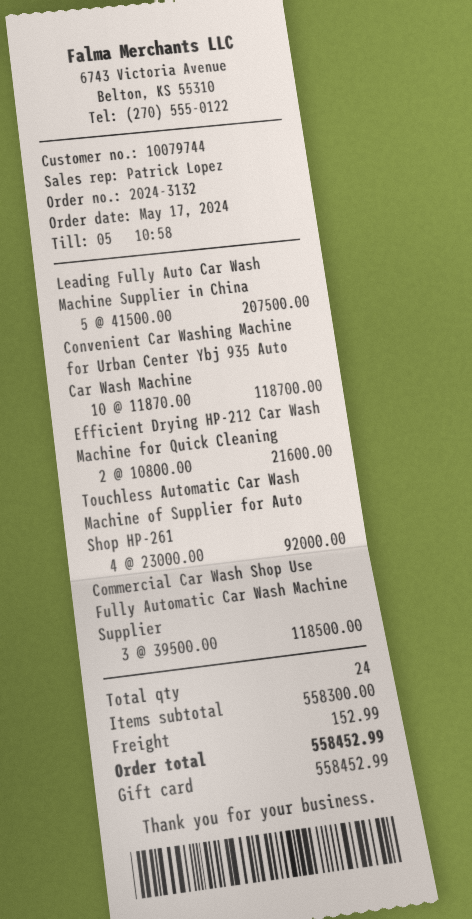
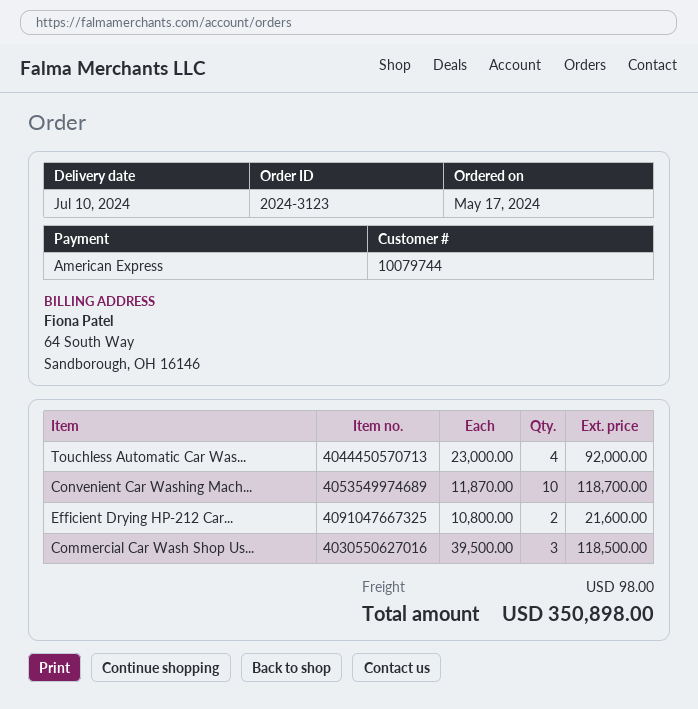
order number: 2024-3132 -> 2024-3123
payment method: gift card -> American Express
Leading Fully Auto Car Wash Machine Supplier in China: 5 x 41500.00 = 207500.00 -> none
shipping: 152.99 -> 98.00
total: 558452.99 -> 350898.00

